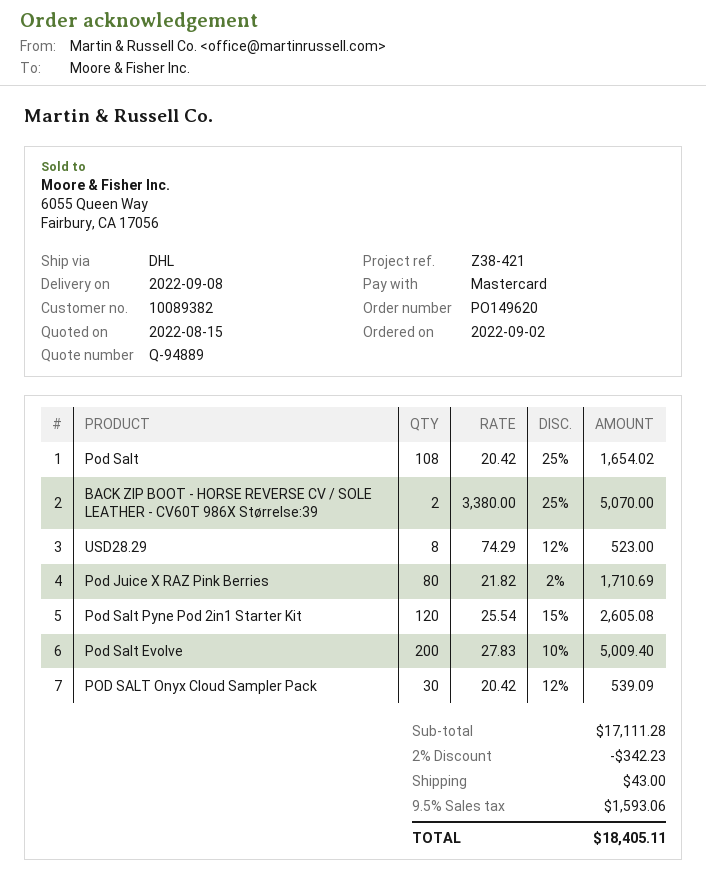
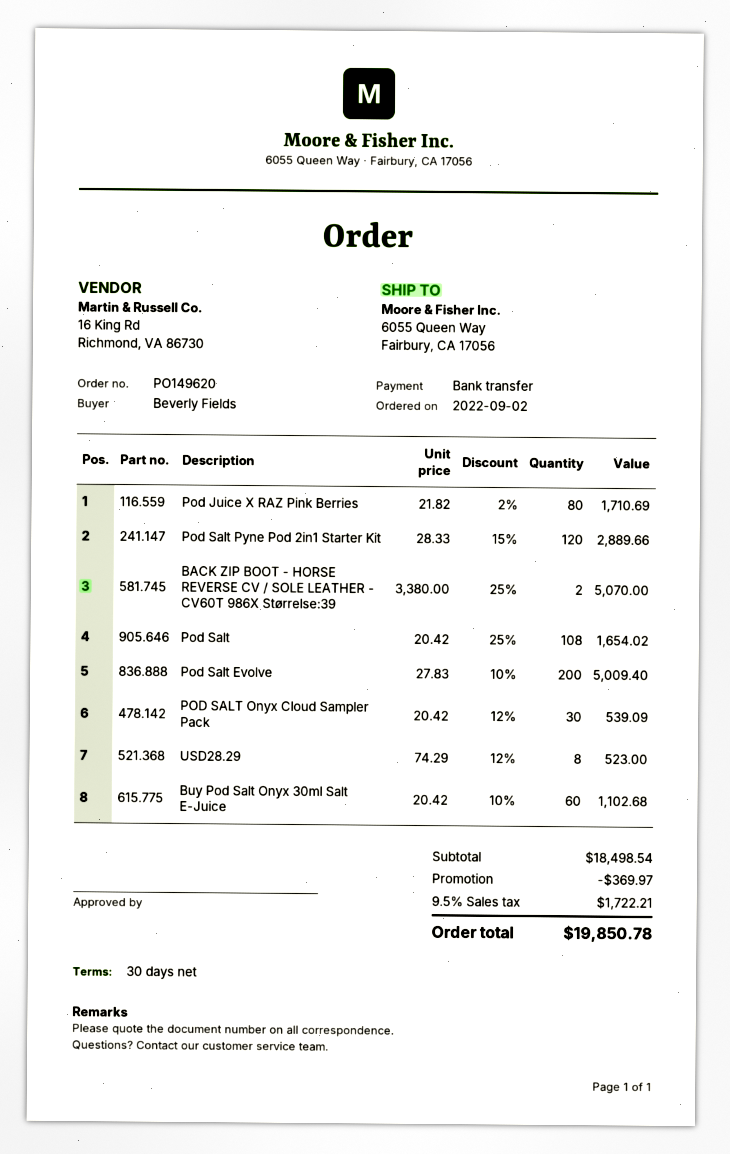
payment method: Mastercard -> bank transfer
Pod Salt Pyne Pod 2in1 Starter Kit: 120 x 25.54 - 15% = 2605.08 -> 120 x 28.33 - 15% = 2889.66
Buy Pod Salt Onyx 30ml Salt E-Juice: none -> 60 x 20.42 - 10% = 1102.68
subtotal: 17111.28 -> 18498.54
discount: 342.23 -> 369.97
shipping: 43.00 -> none
tax: 9.5% = 1593.06 -> 9.5% = 1722.21
total: 18405.11 -> 19850.78

